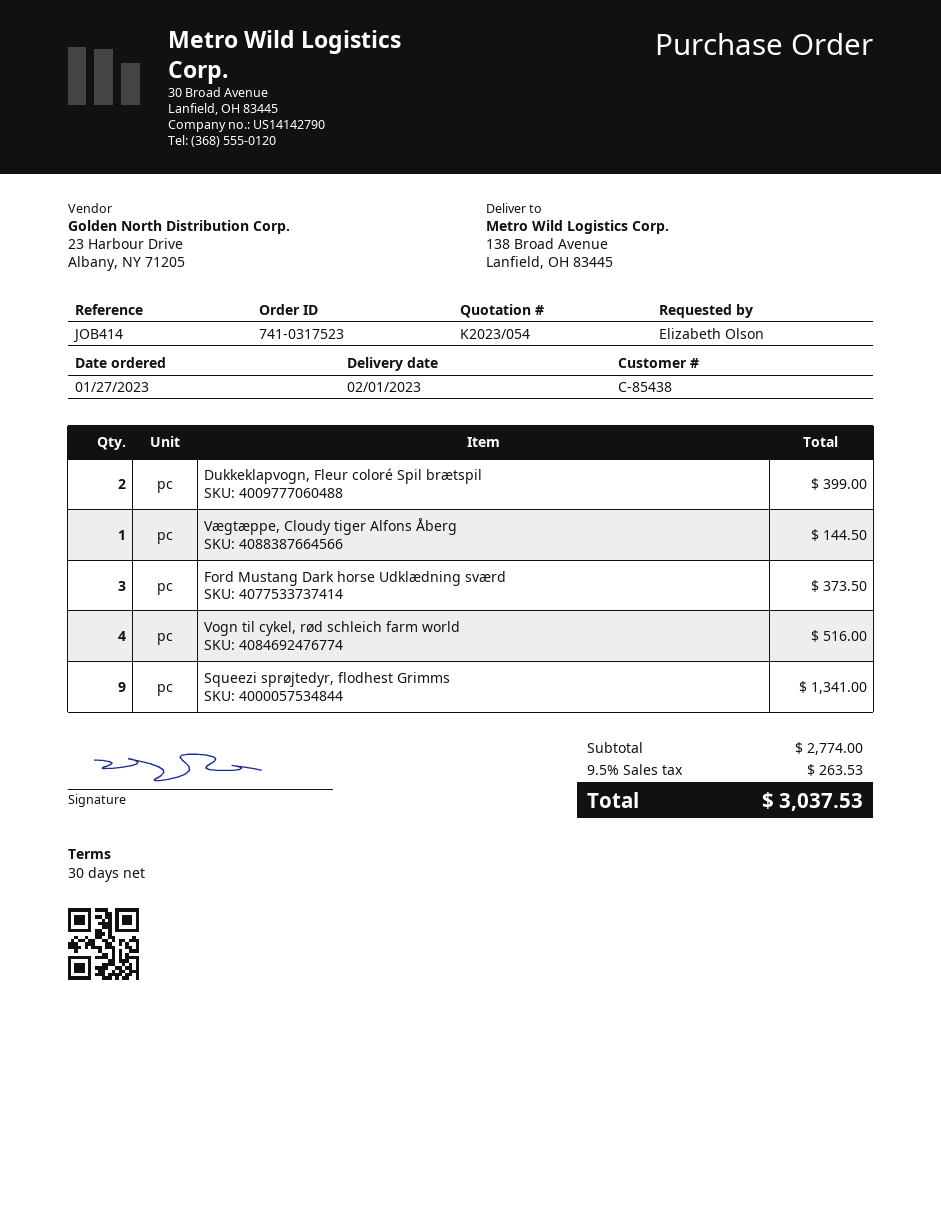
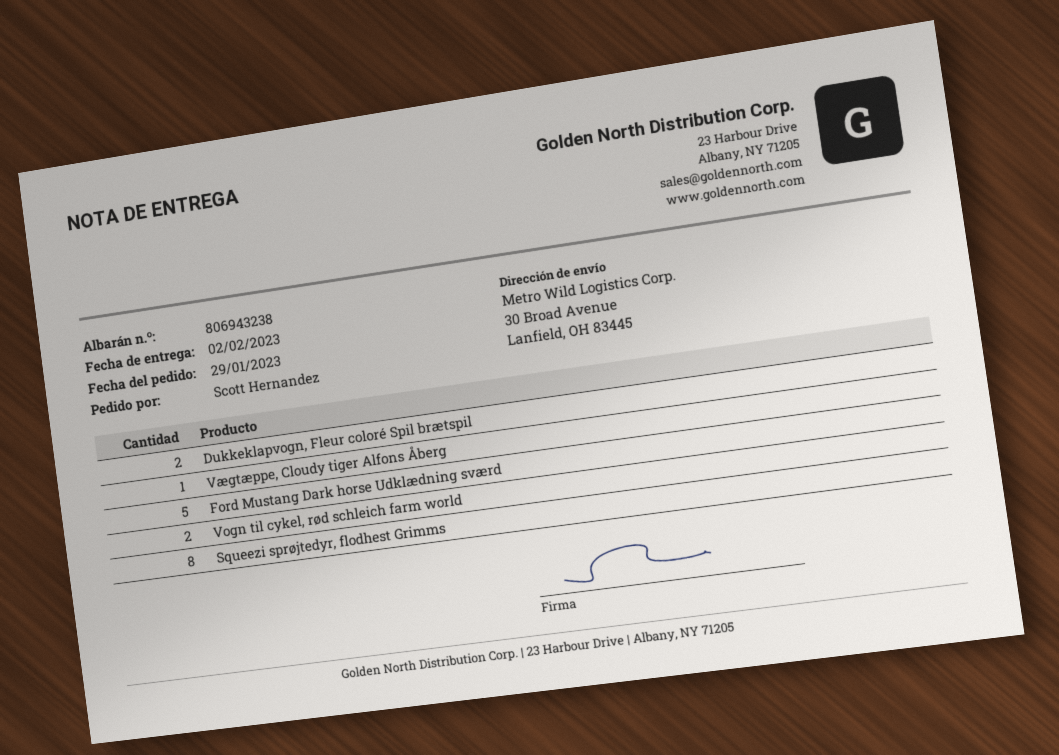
order date: 2023-01-27 -> 2023-01-29
delivery date: 2023-02-01 -> 2023-02-02
ordered by: Elizabeth Olson -> Scott Hernandez
ship to: 138 Broad Avenue, Lanfield, OH 83445 -> 30 Broad Avenue, Lanfield, OH 83445
Ford Mustang Dark horse Udklædning sværd: 3 -> 5
Vogn til cykel, rød schleich farm world: 4 -> 2
Squeezi sprøjtedyr, flodhest Grimms: 9 -> 8

